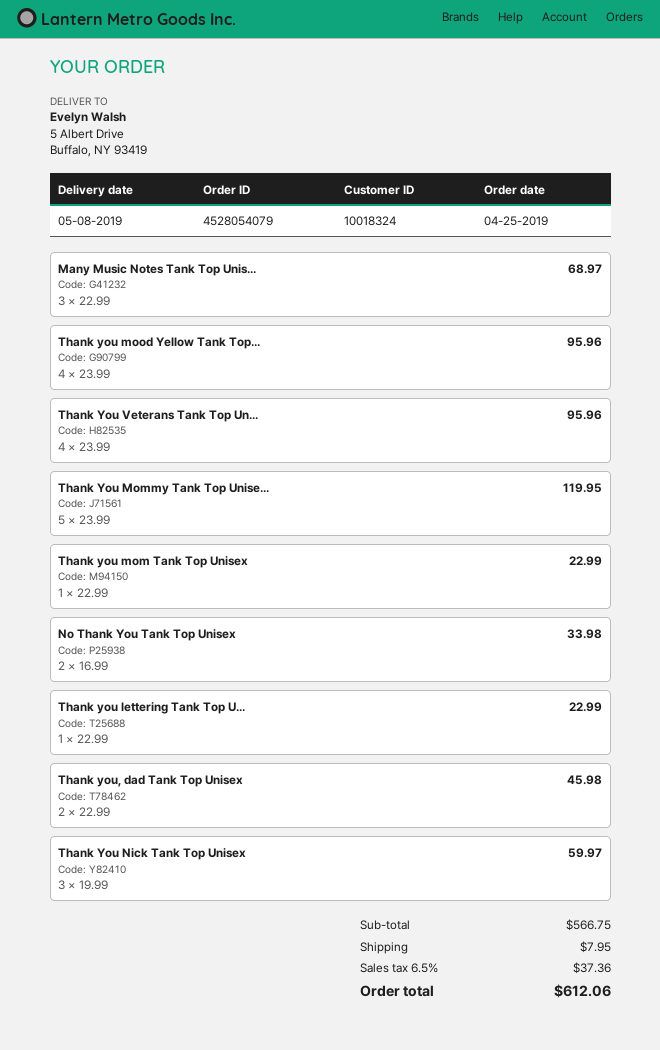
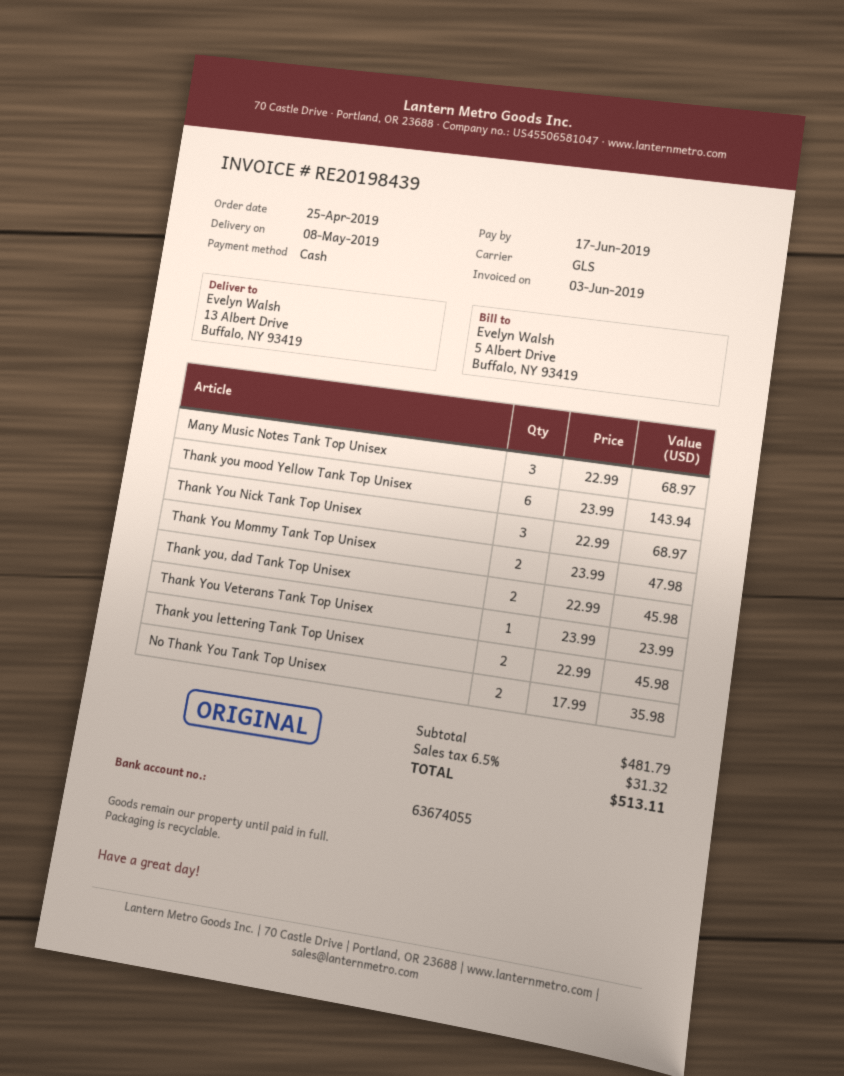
ship to: 5 Albert Drive, Buffalo, NY 93419 -> 13 Albert Drive, Buffalo, NY 93419
Thank you mood Yellow Tank Top...: 4 x 23.99 = 95.96 -> 6 x 23.99 = 143.94
Thank You Veterans Tank Top Un...: 4 x 23.99 = 95.96 -> 1 x 23.99 = 23.99
Thank You Mommy Tank Top Unise...: 5 x 23.99 = 119.95 -> 2 x 23.99 = 47.98
Thank you mom Tank Top Unisex: 1 x 22.99 = 22.99 -> none
No Thank You Tank Top Unisex: 2 x 16.99 = 33.98 -> 2 x 17.99 = 35.98
Thank you lettering Tank Top U...: 1 x 22.99 = 22.99 -> 2 x 22.99 = 45.98
Thank You Nick Tank Top Unisex: 3 x 19.99 = 59.97 -> 3 x 22.99 = 68.97
subtotal: 566.75 -> 481.79
shipping: 7.95 -> none
tax: 6.5% = 37.36 -> 6.5% = 31.32
total: 612.06 -> 513.11

